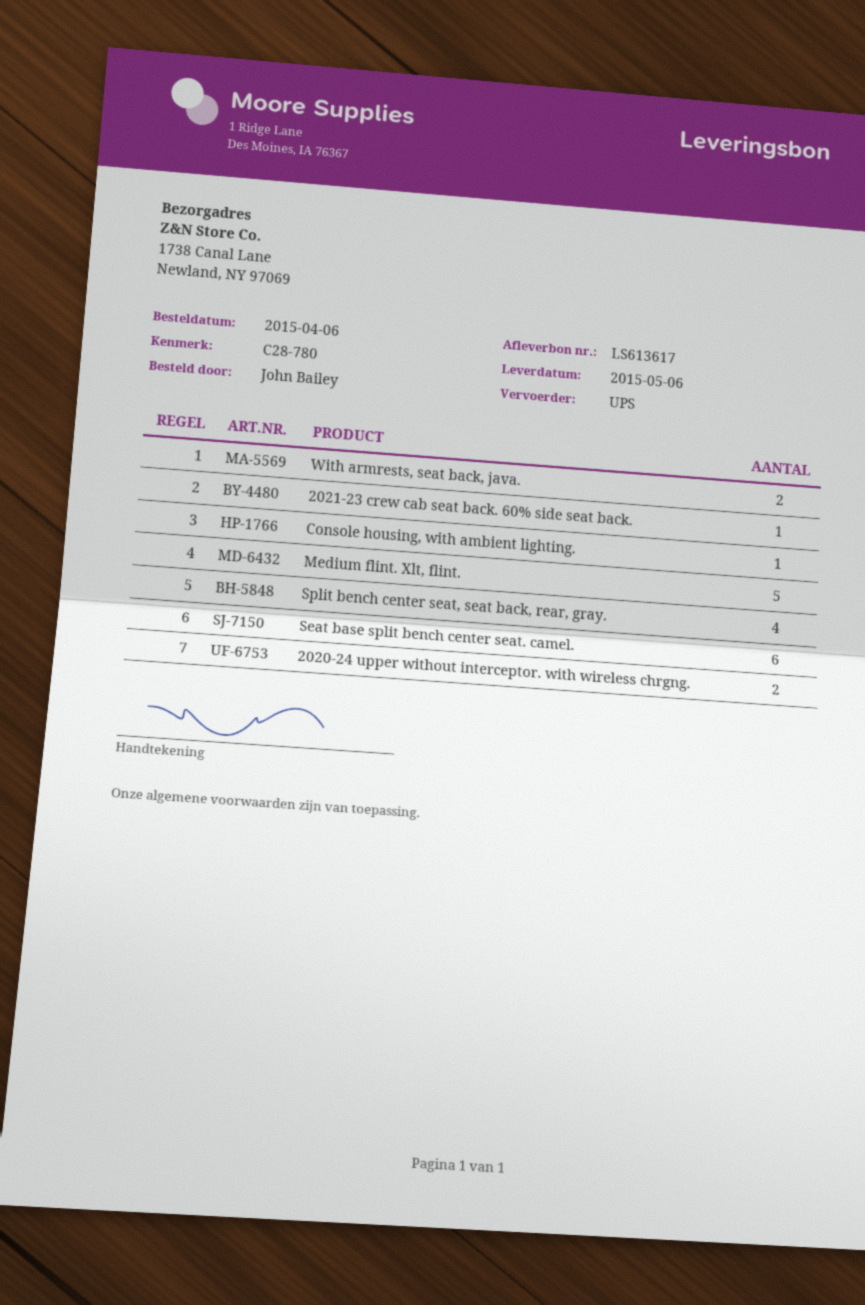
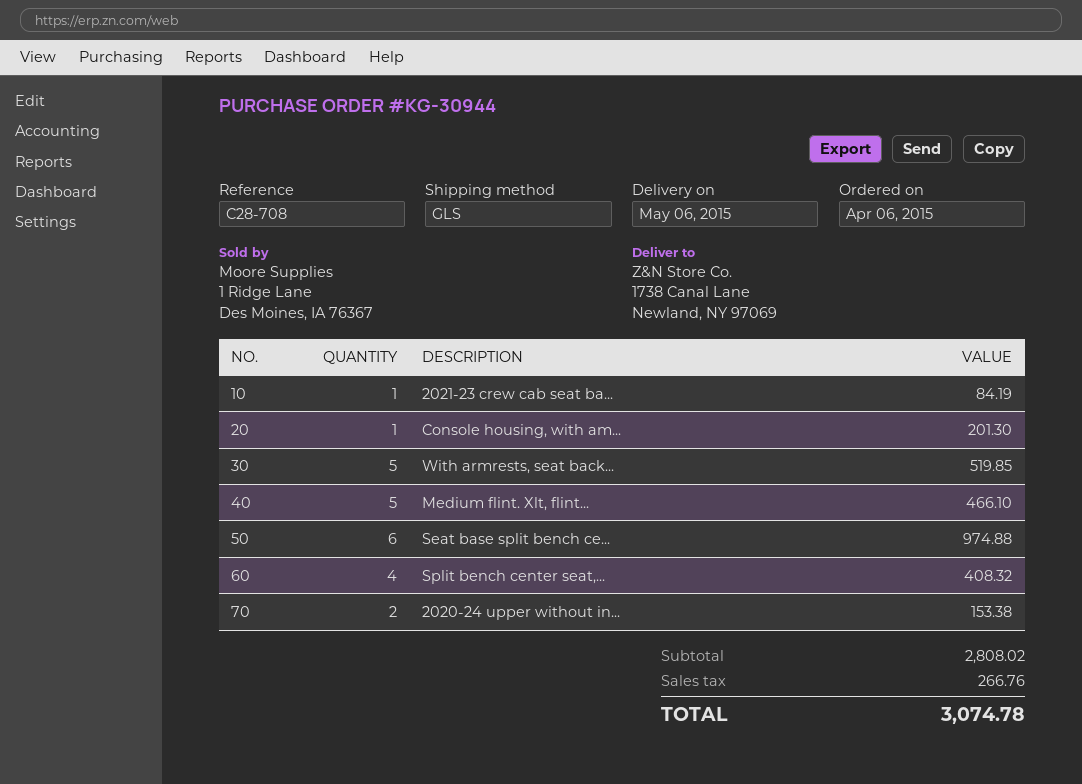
reference: C28-780 -> C28-708
shipping method: UPS -> GLS
With armrests, seat back, java.: 2 -> 5

